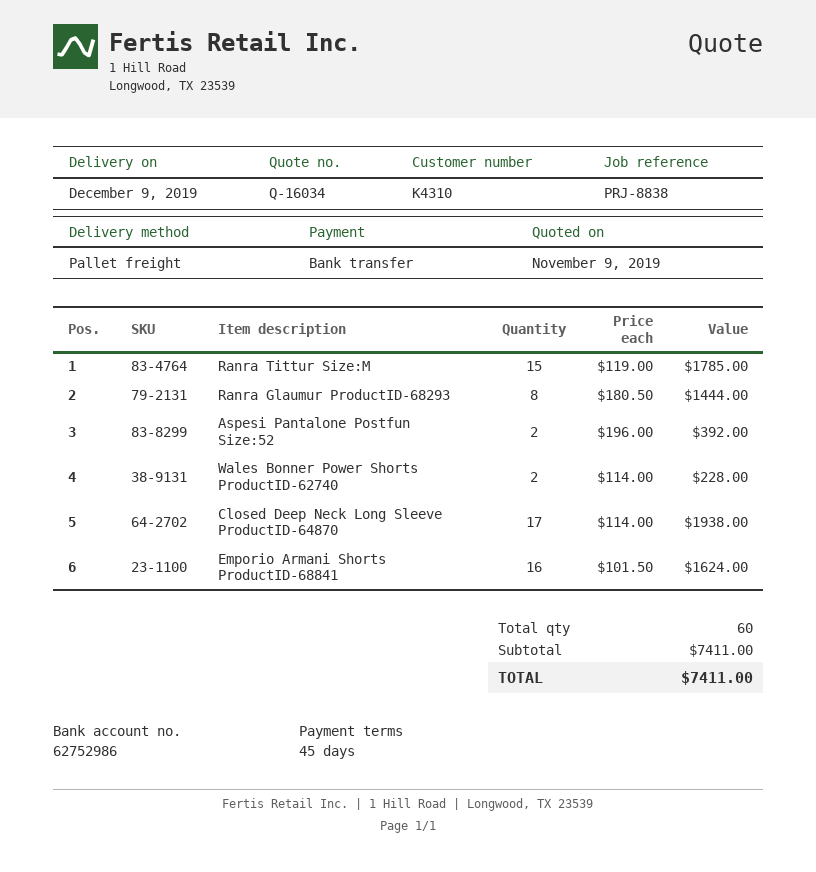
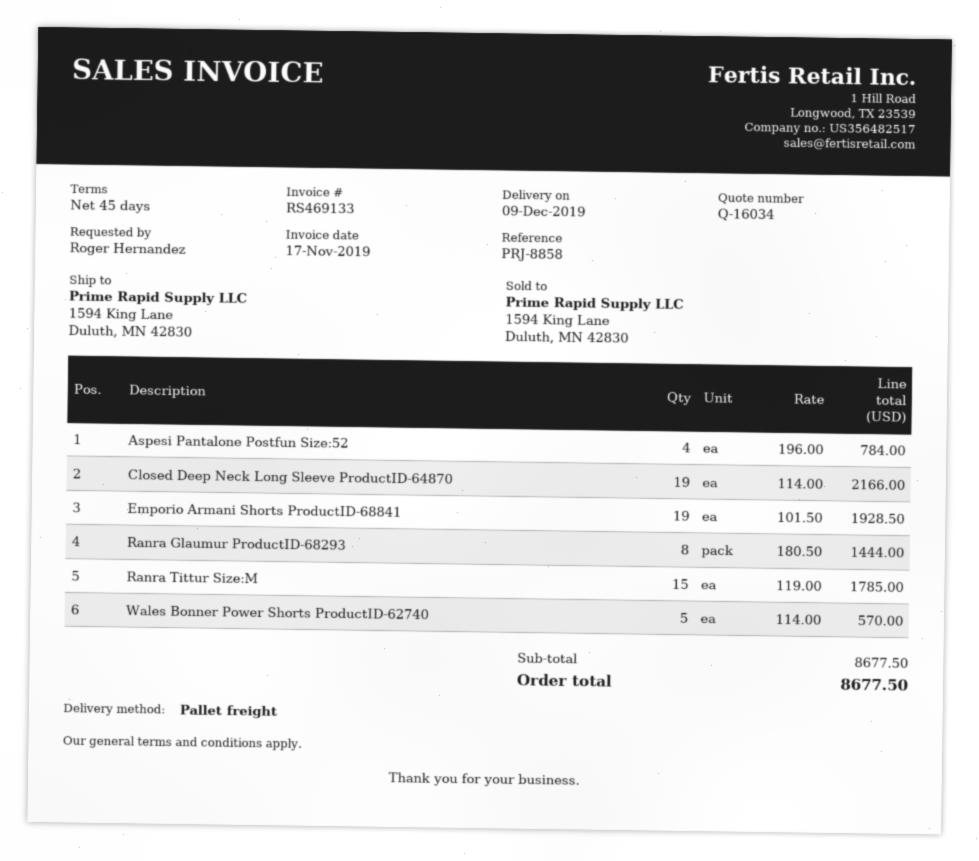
reference: PRJ-8838 -> PRJ-8858
Aspesi Pantalone Postfun Size:52: 2 x 196.00 = 392.00 -> 4 x 196.00 = 784.00
Wales Bonner Power Shorts ProductID-62740: 2 x 114.00 = 228.00 -> 5 x 114.00 = 570.00
Closed Deep Neck Long Sleeve ProductID-64870: 17 x 114.00 = 1938.00 -> 19 x 114.00 = 2166.00
Emporio Armani Shorts ProductID-68841: 16 x 101.50 = 1624.00 -> 19 x 101.50 = 1928.50
subtotal: 7411.00 -> 8677.50
total: 7411.00 -> 8677.50

